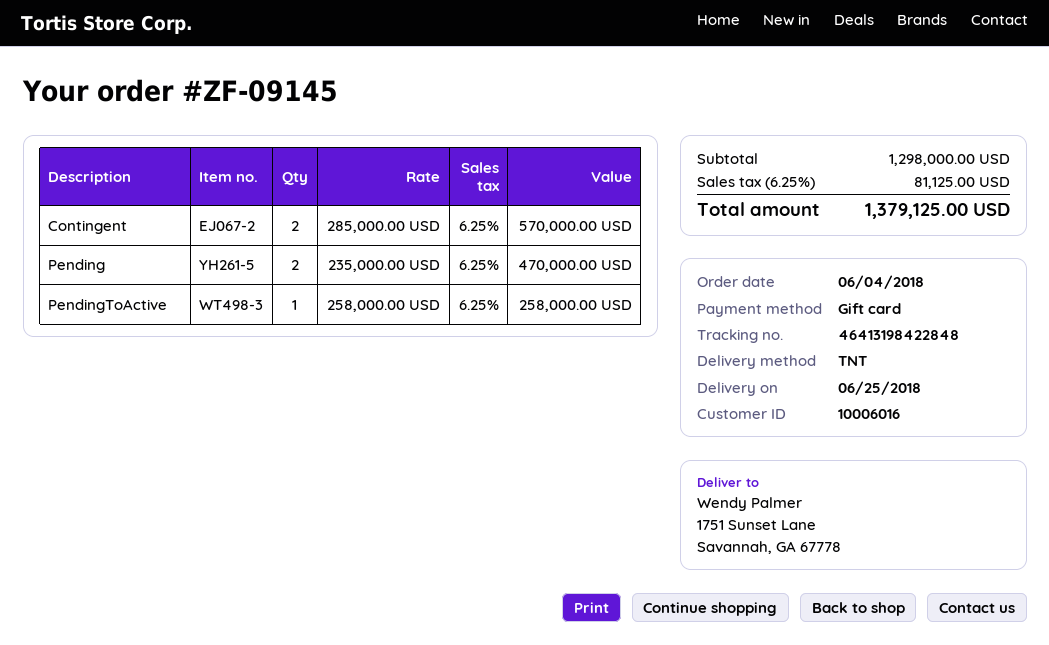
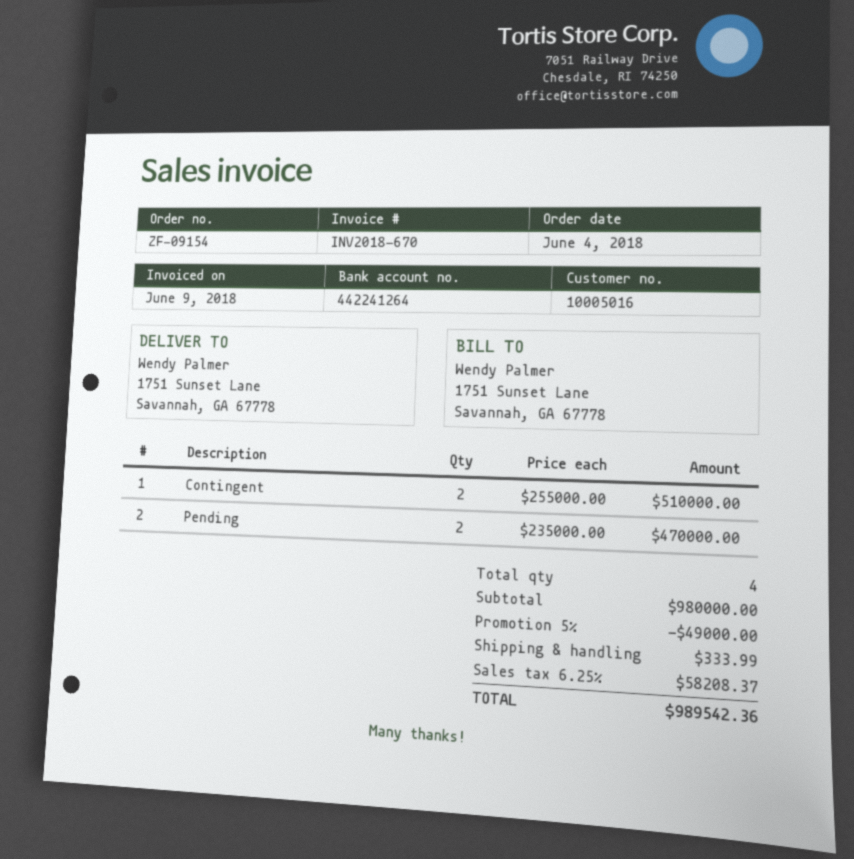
order number: ZF-09145 -> ZF-09154
customer number: 10006016 -> 10005016
Contingent: 2 x 285000.00 = 570000.00 -> 2 x 255000.00 = 510000.00
PendingToActive: 1 x 258000.00 = 258000.00 -> none
subtotal: 1298000.00 -> 980000.00
discount: none -> 5% = 49000.00
shipping: none -> 333.99
tax: 6.25% = 81125.00 -> 6.25% = 58208.37
total: 1379125.00 -> 989542.36

